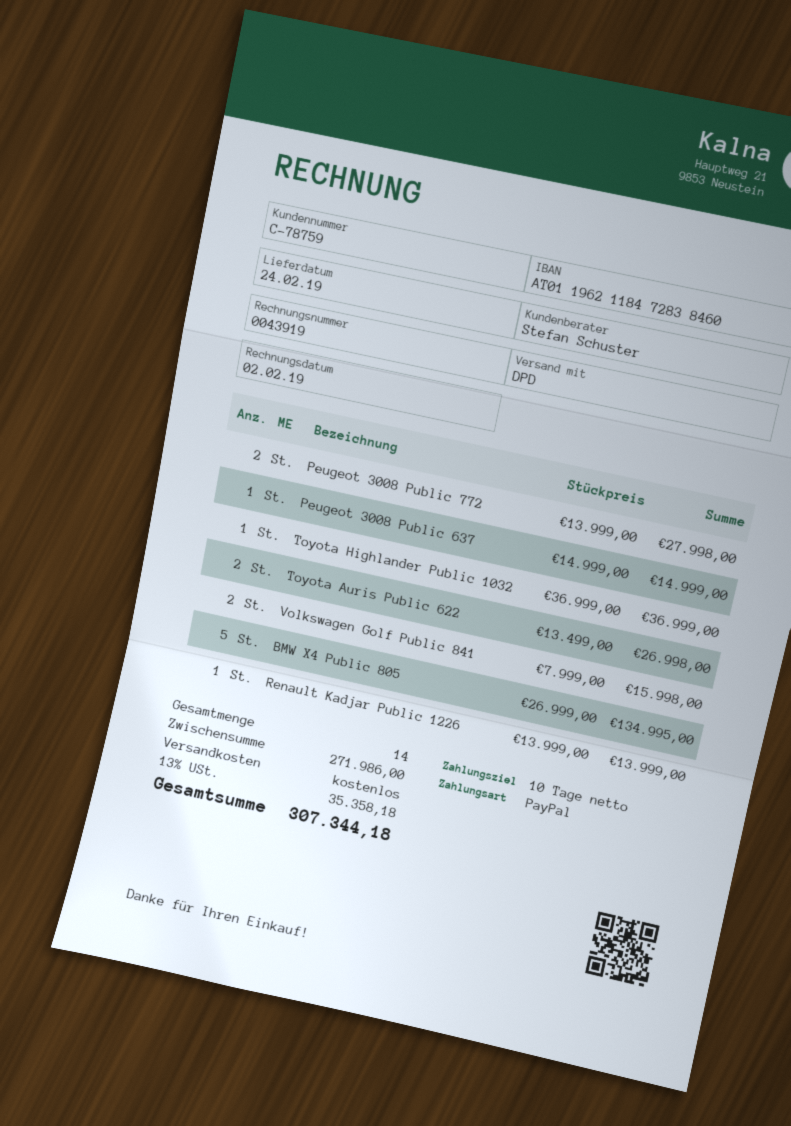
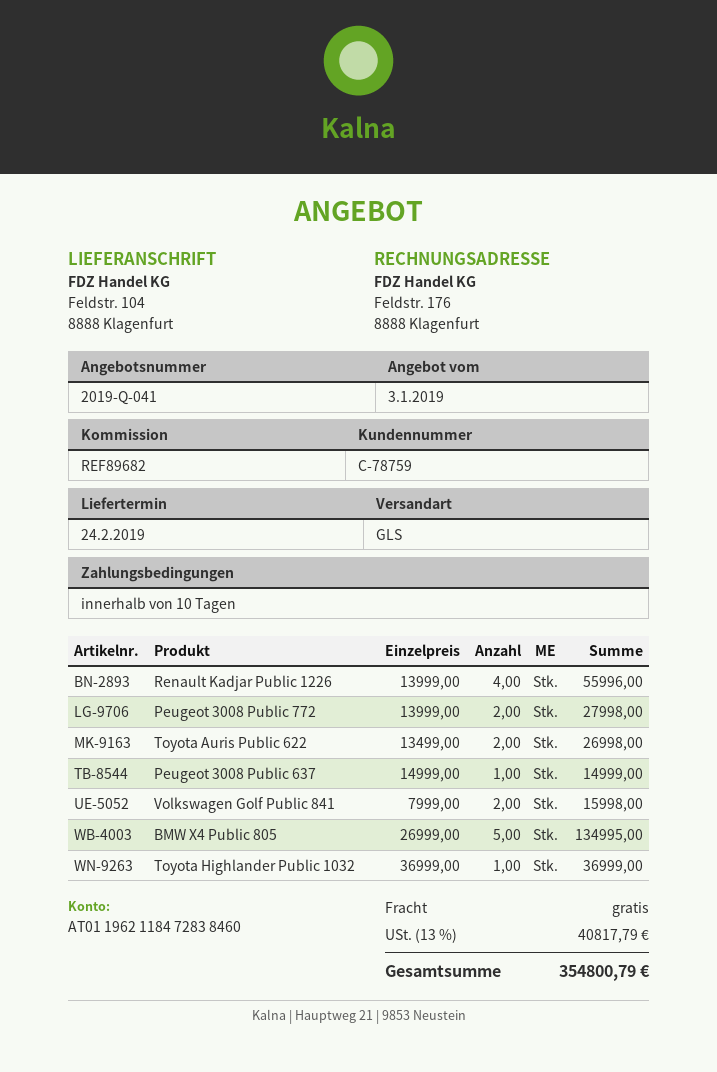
shipping method: DPD -> GLS
Renault Kadjar Public 1226: 1 x 13999.00 = 13999.00 -> 4 x 13999.00 = 55996.00
tax: 13% = 35358.18 -> 13% = 40817.79
total: 307344.18 -> 354800.79

